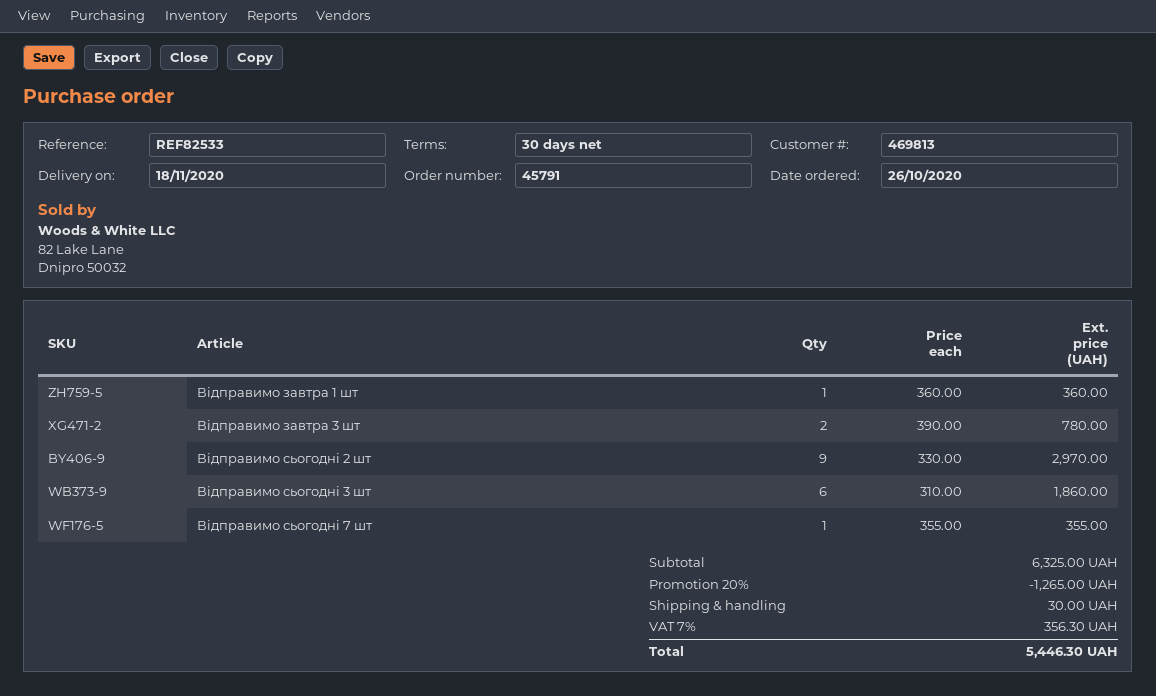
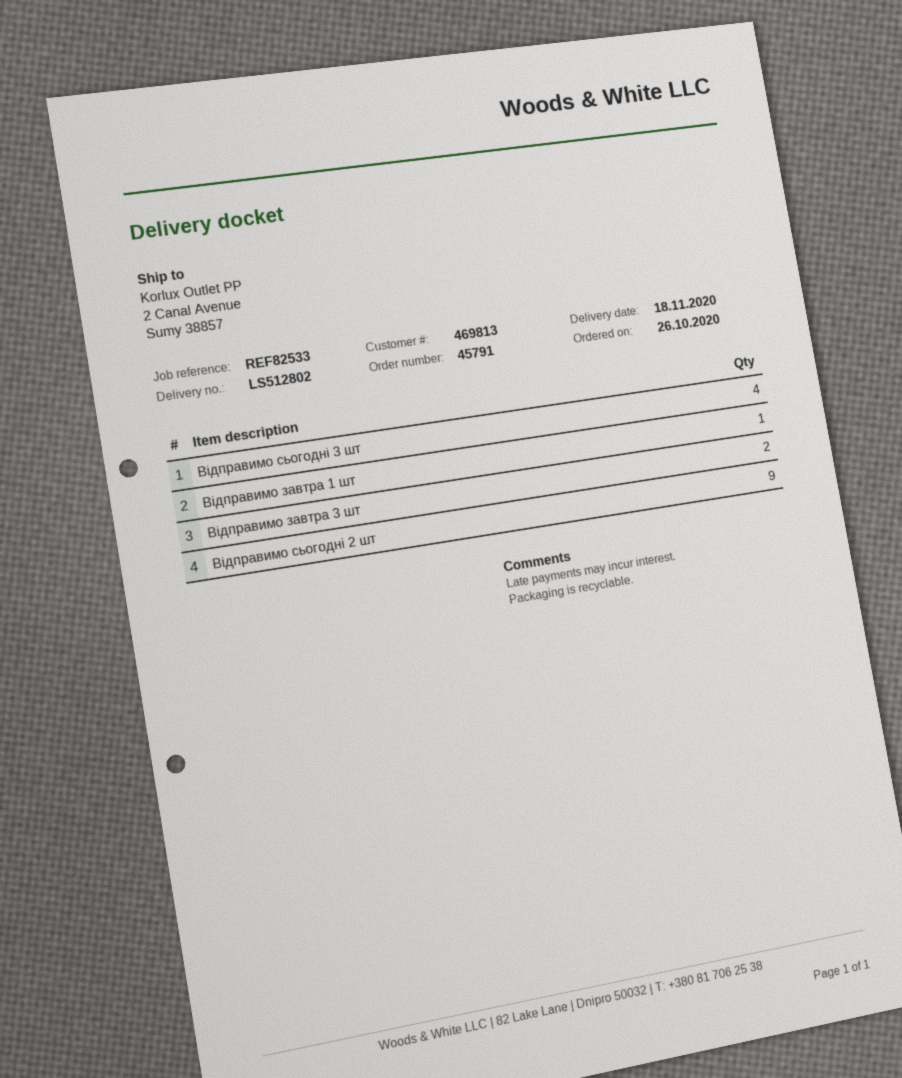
Відправимо сьогодні 3 шт: 6 -> 4
Відправимо сьогодні 7 шт: 1 -> none

